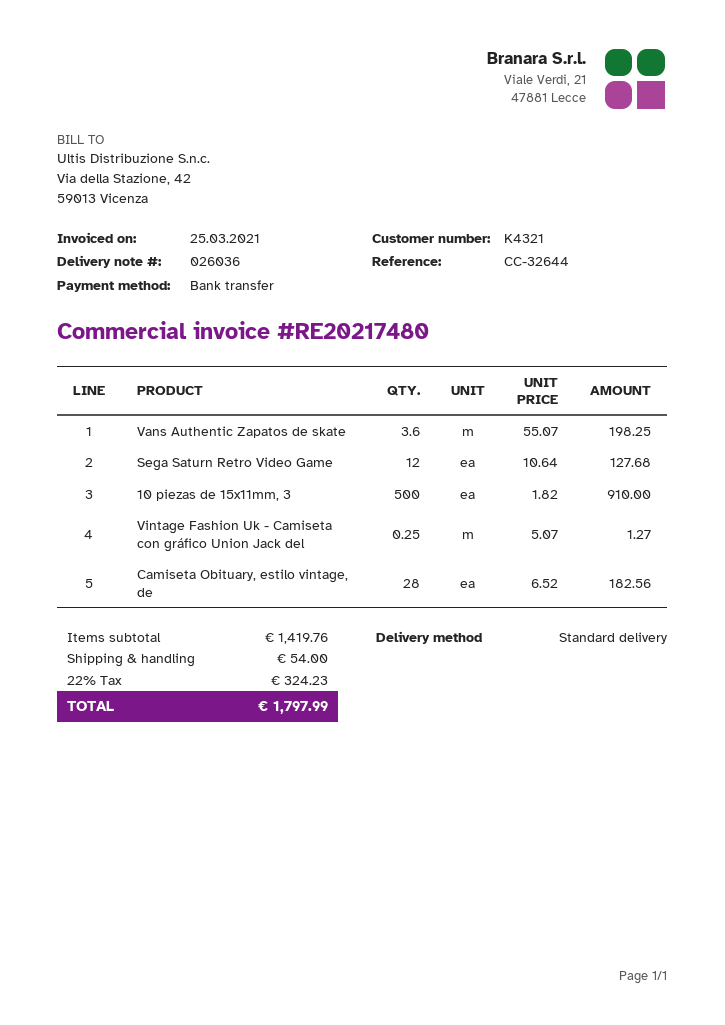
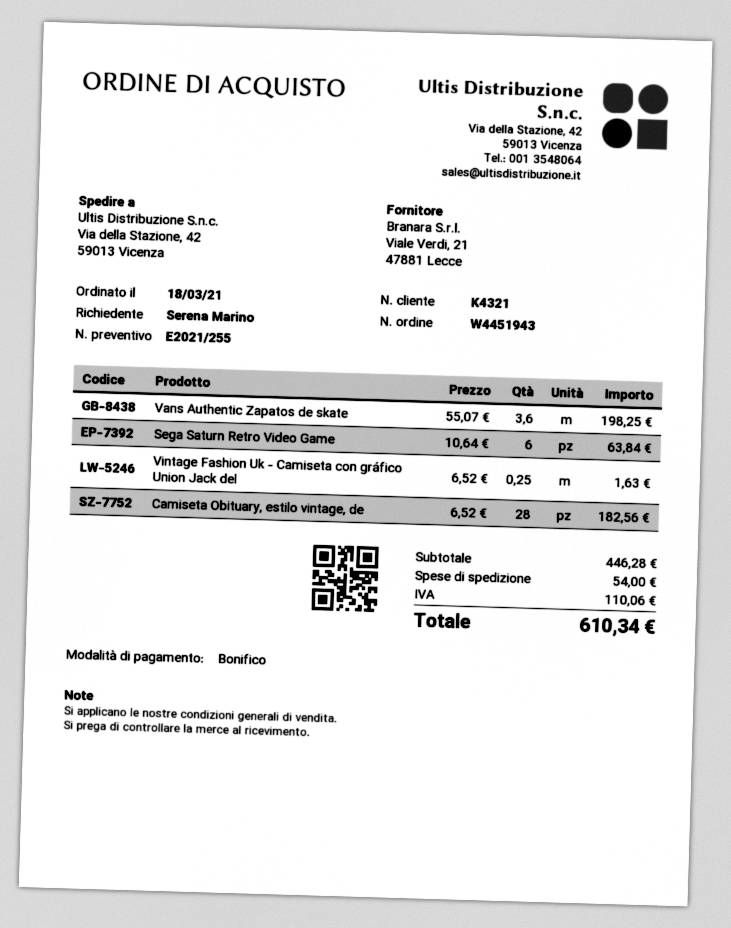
Sega Saturn Retro Video Game: 12 x 10.64 = 127.68 -> 6 x 10.64 = 63.84
10 piezas de 15x11mm, 3: 500 x 1.82 = 910.00 -> none
Vintage Fashion Uk - Camiseta con gráfico Union Jack del: 0.25 x 5.07 = 1.27 -> 0.25 x 6.52 = 1.63
subtotal: 1419.76 -> 446.28
tax: 324.23 -> 110.06
total: 1797.99 -> 610.34

